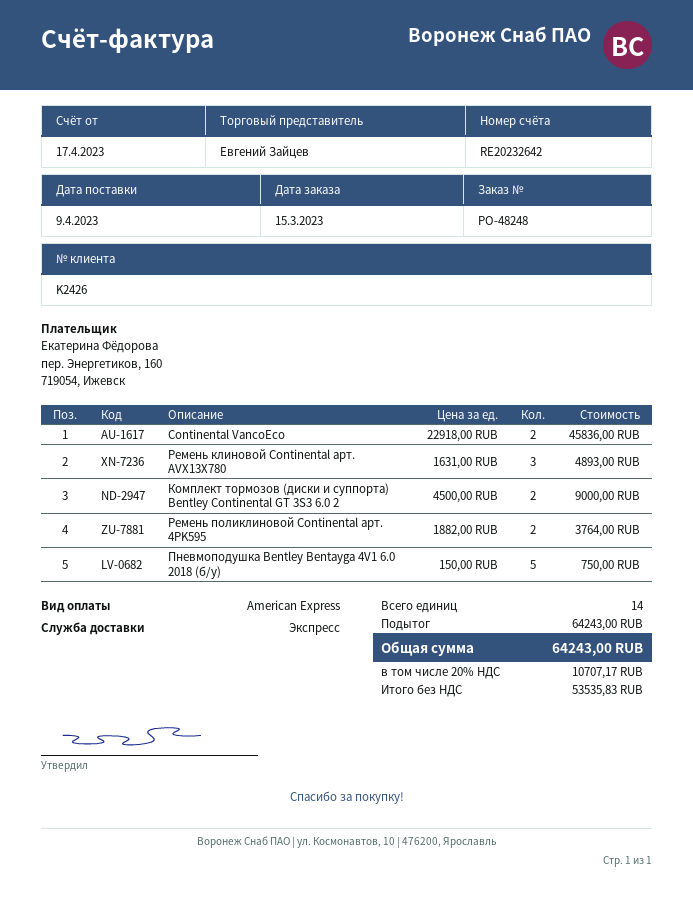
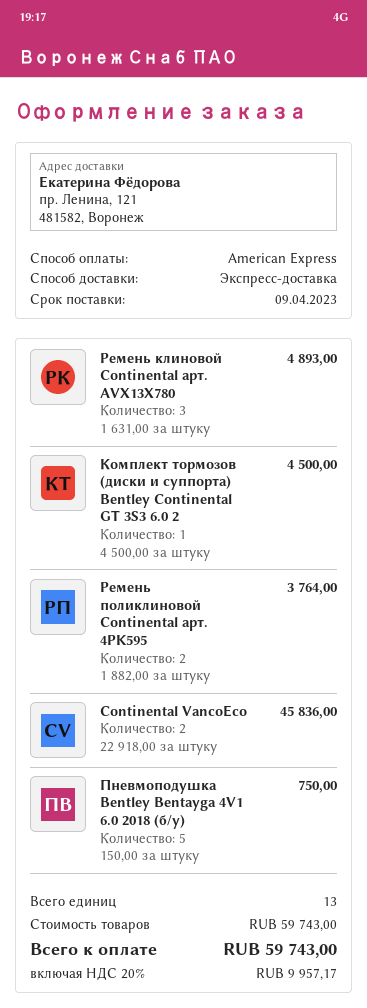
Комплект тормозов (диски и суппорта) Bentley Continental GT 3S3 6.0 2: 2 x 4500.00 = 9000.00 -> 1 x 4500.00 = 4500.00
total quantity: 14 -> 13
subtotal: 64243.00 -> 59743.00
tax: 20% = 10707.17 -> 20% = 9957.17
total: 64243.00 -> 59743.00

